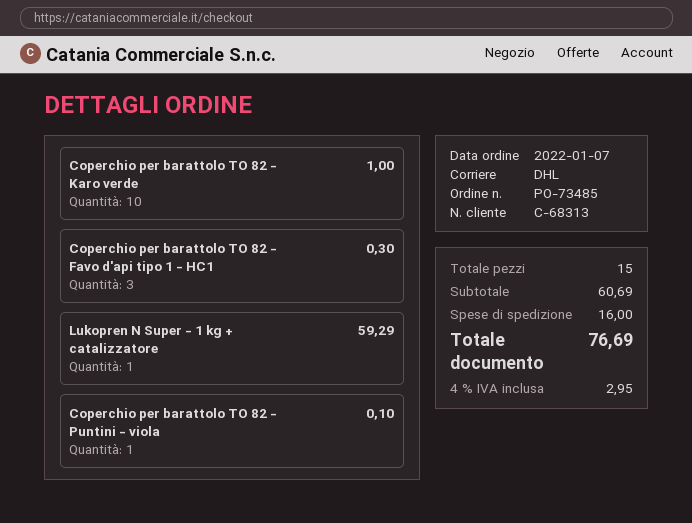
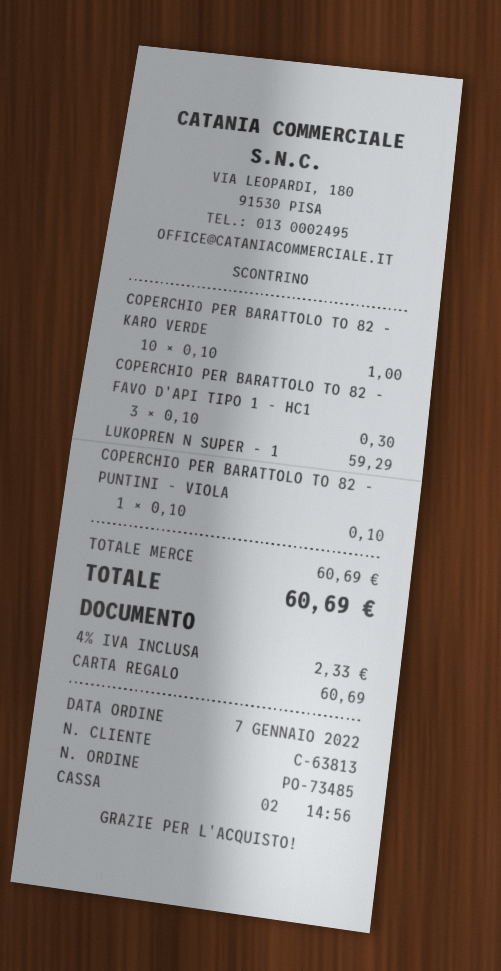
customer number: C-68313 -> C-63813
shipping: 16.00 -> none
tax: 4% = 2.95 -> 4% = 2.33
total: 76.69 -> 60.69

